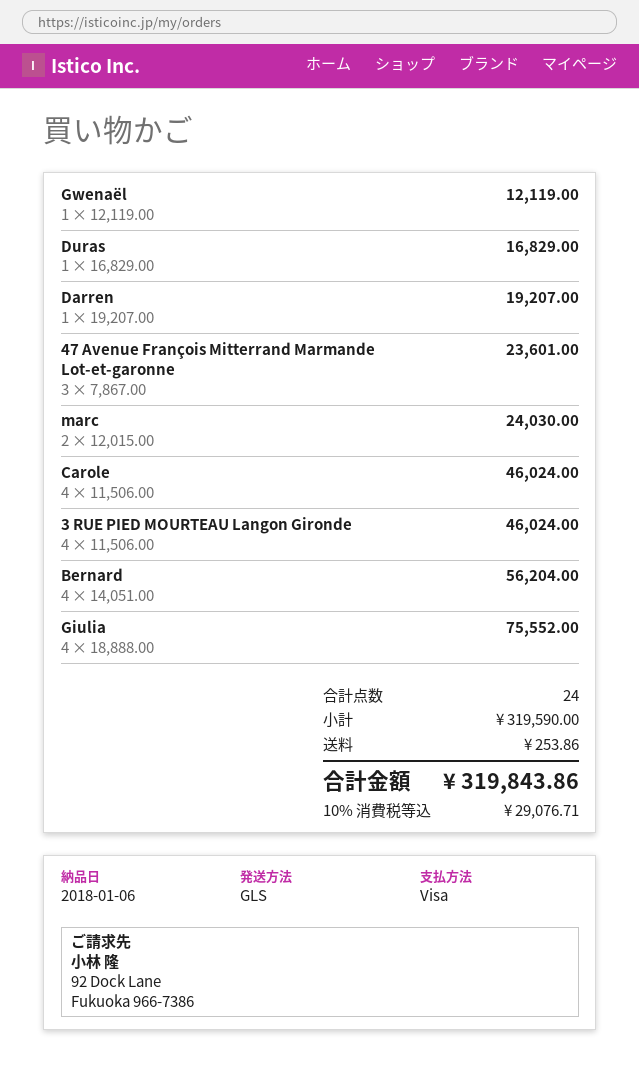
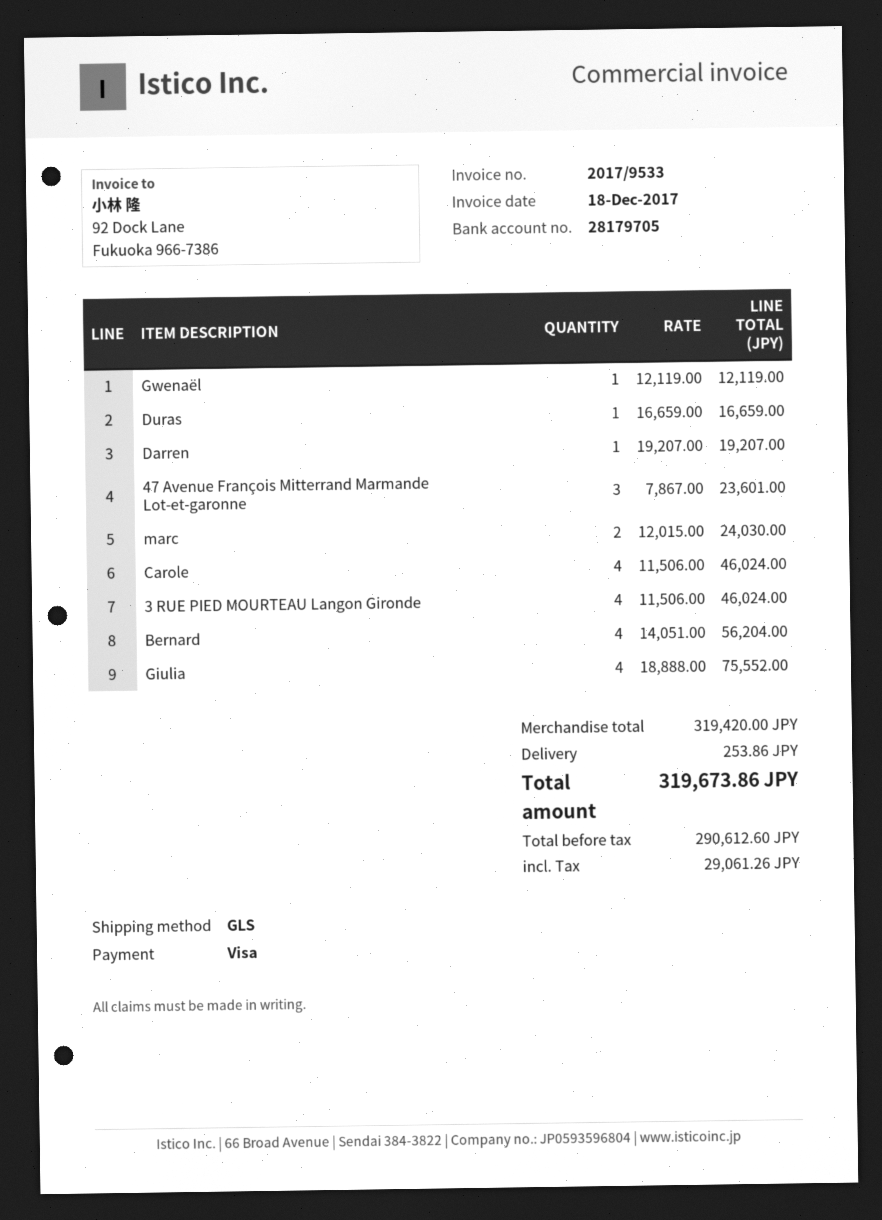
Duras: 1 x 16829.00 = 16829.00 -> 1 x 16659.00 = 16659.00
subtotal: 319590.00 -> 319420.00
tax: 29076.71 -> 29061.26
total: 319843.86 -> 319673.86

